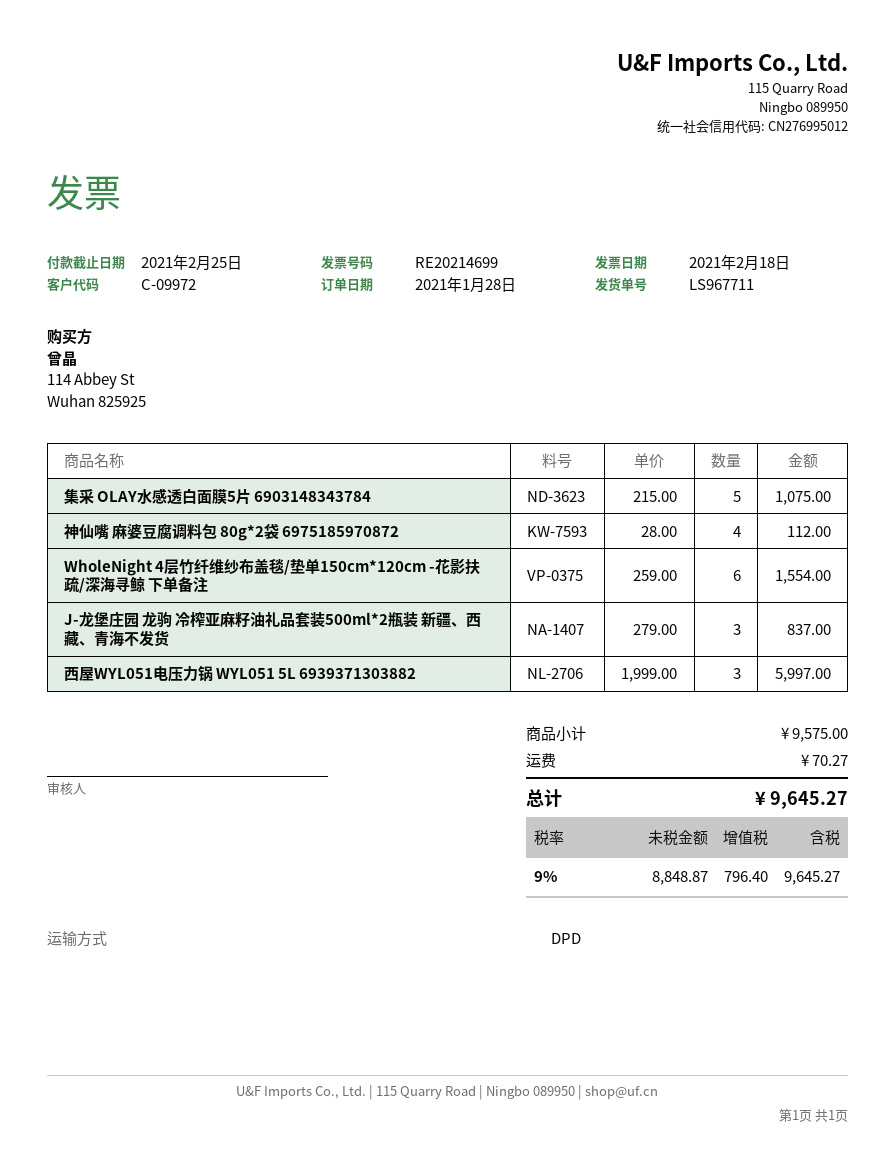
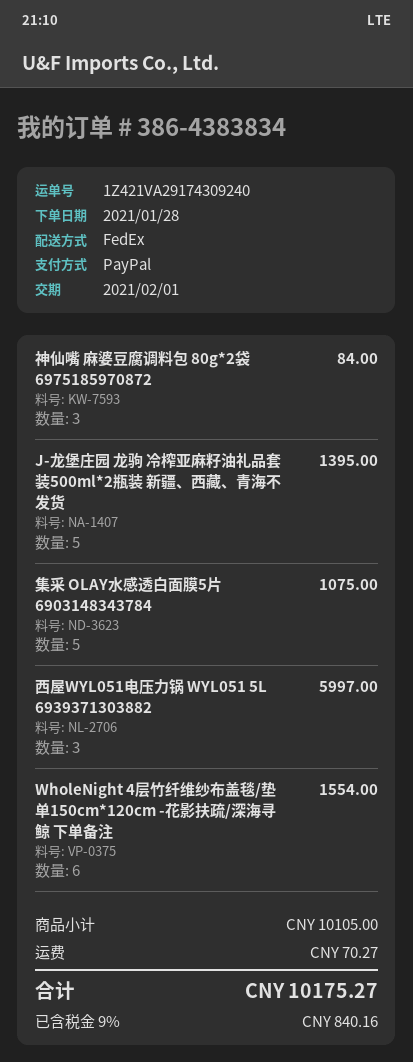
shipping method: DPD -> FedEx
神仙嘴 麻婆豆腐调料包 80g*2袋 6975185970872: 4 for 112.00 -> 3 for 84.00
J-龙堡庄园 龙驹 冷榨亚麻籽油礼品套装500ml*2瓶装 新疆、西藏、青海不发货: 3 for 837.00 -> 5 for 1395.00
subtotal: 9575.00 -> 10105.00
tax: 9% = 796.40 -> 9% = 840.16
total: 9645.27 -> 10175.27

